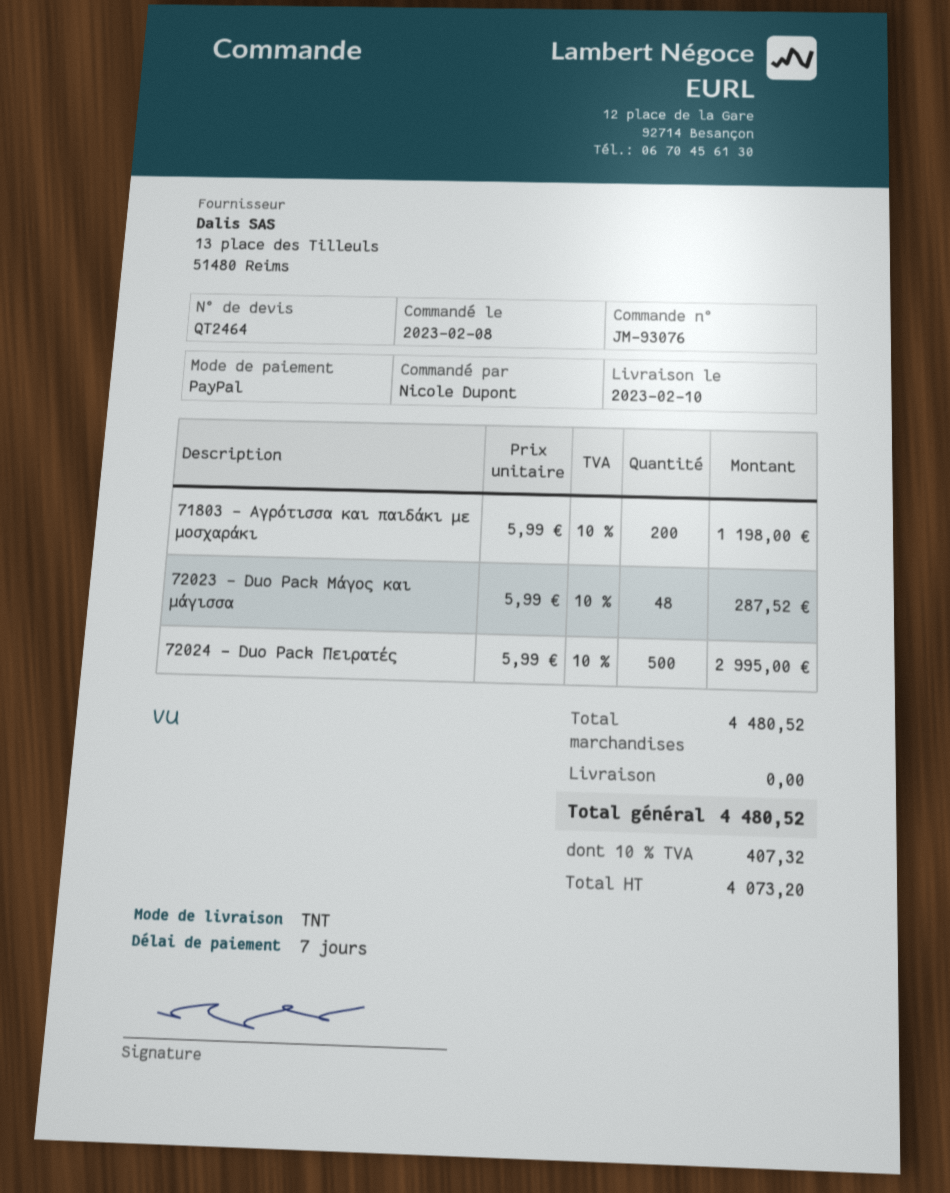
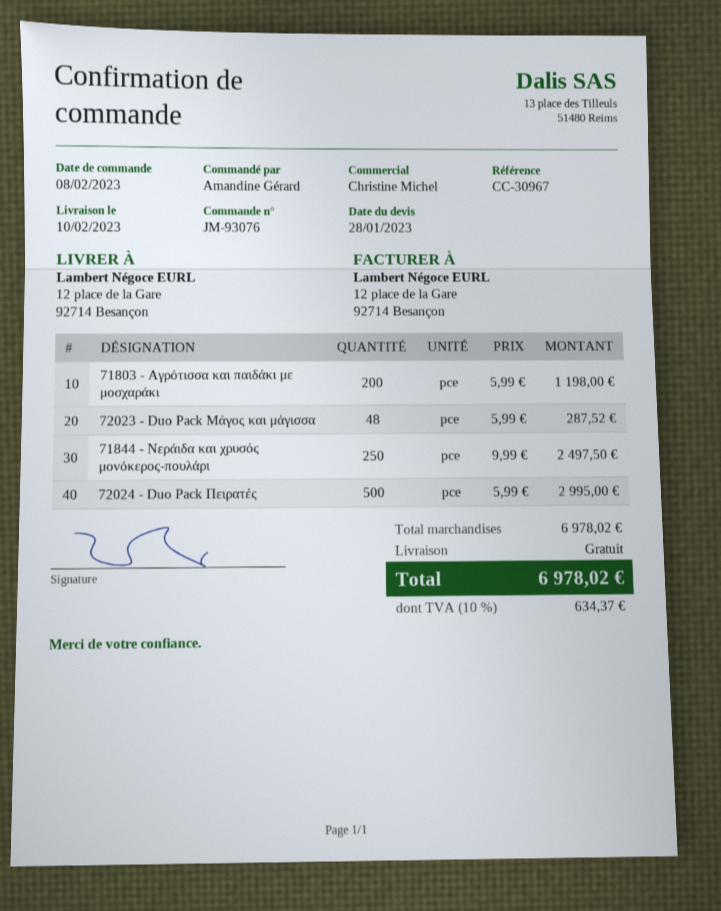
ordered by: Nicole Dupont -> Amandine Gérard
71844 - Νεράιδα και χρυσός μονόκερος-πουλάρι: none -> 250 x 9.99 = 2497.50
subtotal: 4480.52 -> 6978.02
tax: 10% = 407.32 -> 10% = 634.37
total: 4480.52 -> 6978.02

